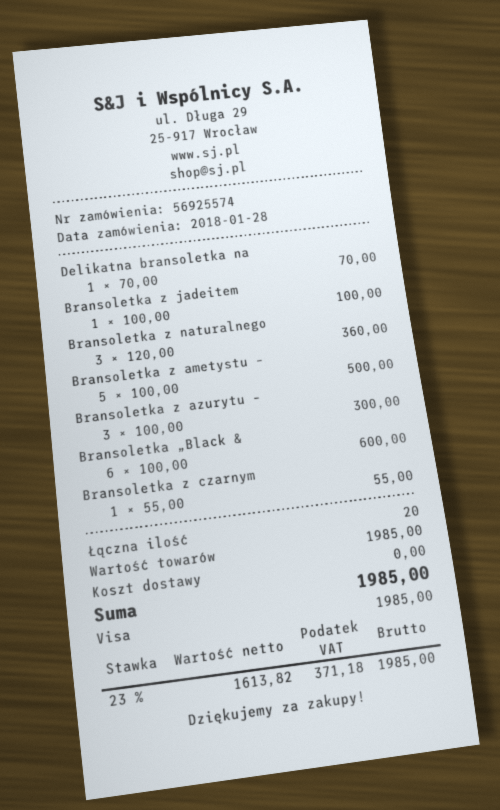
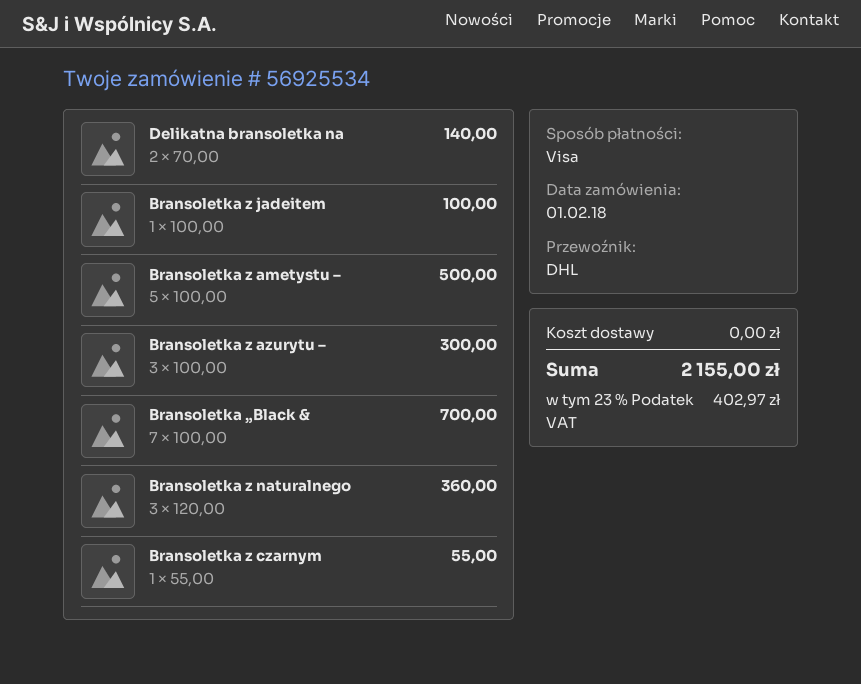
order number: 56925574 -> 56925534
order date: 2018-01-28 -> 2018-02-01
Delikatna bransoletka na: 1 x 70.00 = 70.00 -> 2 x 70.00 = 140.00
Bransoletka „Black &: 6 x 100.00 = 600.00 -> 7 x 100.00 = 700.00
tax: 23% = 371.18 -> 23% = 402.97
total: 1985.00 -> 2155.00

